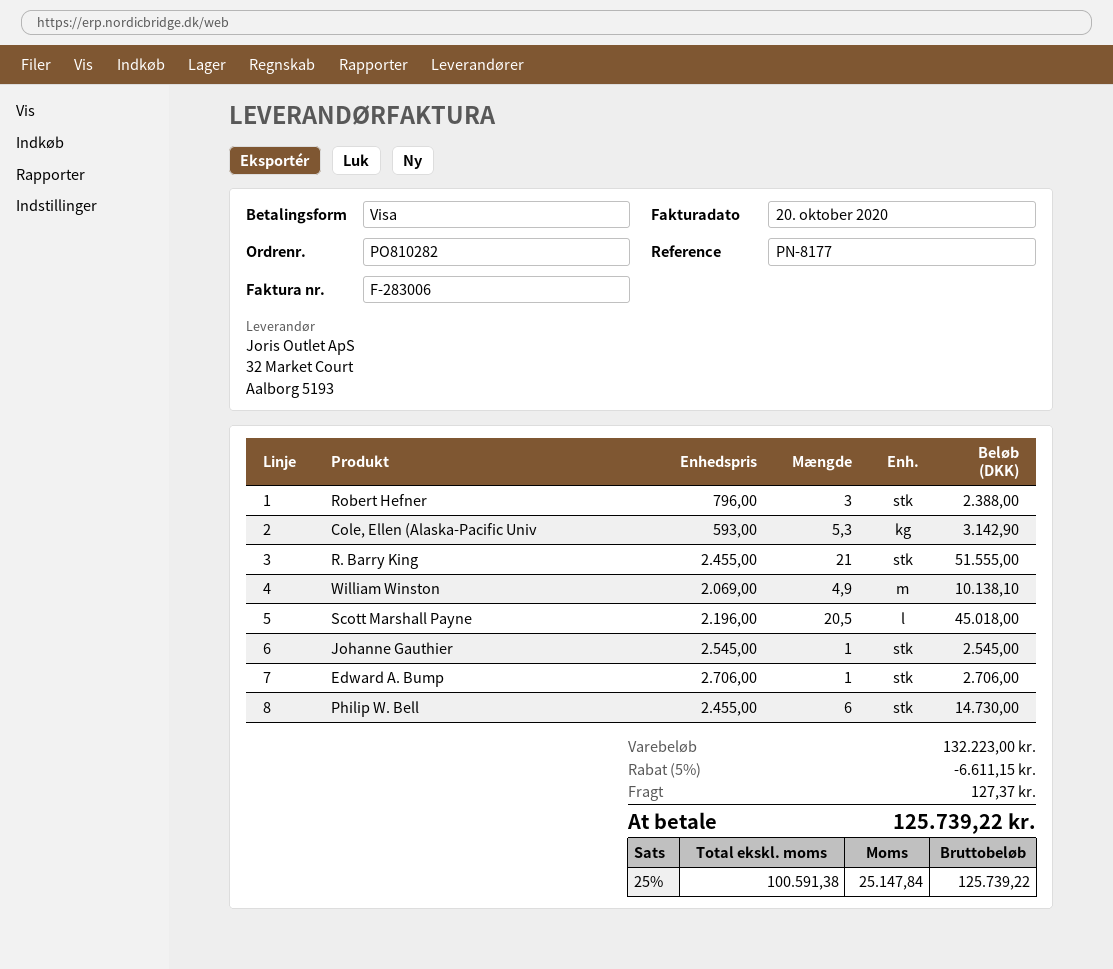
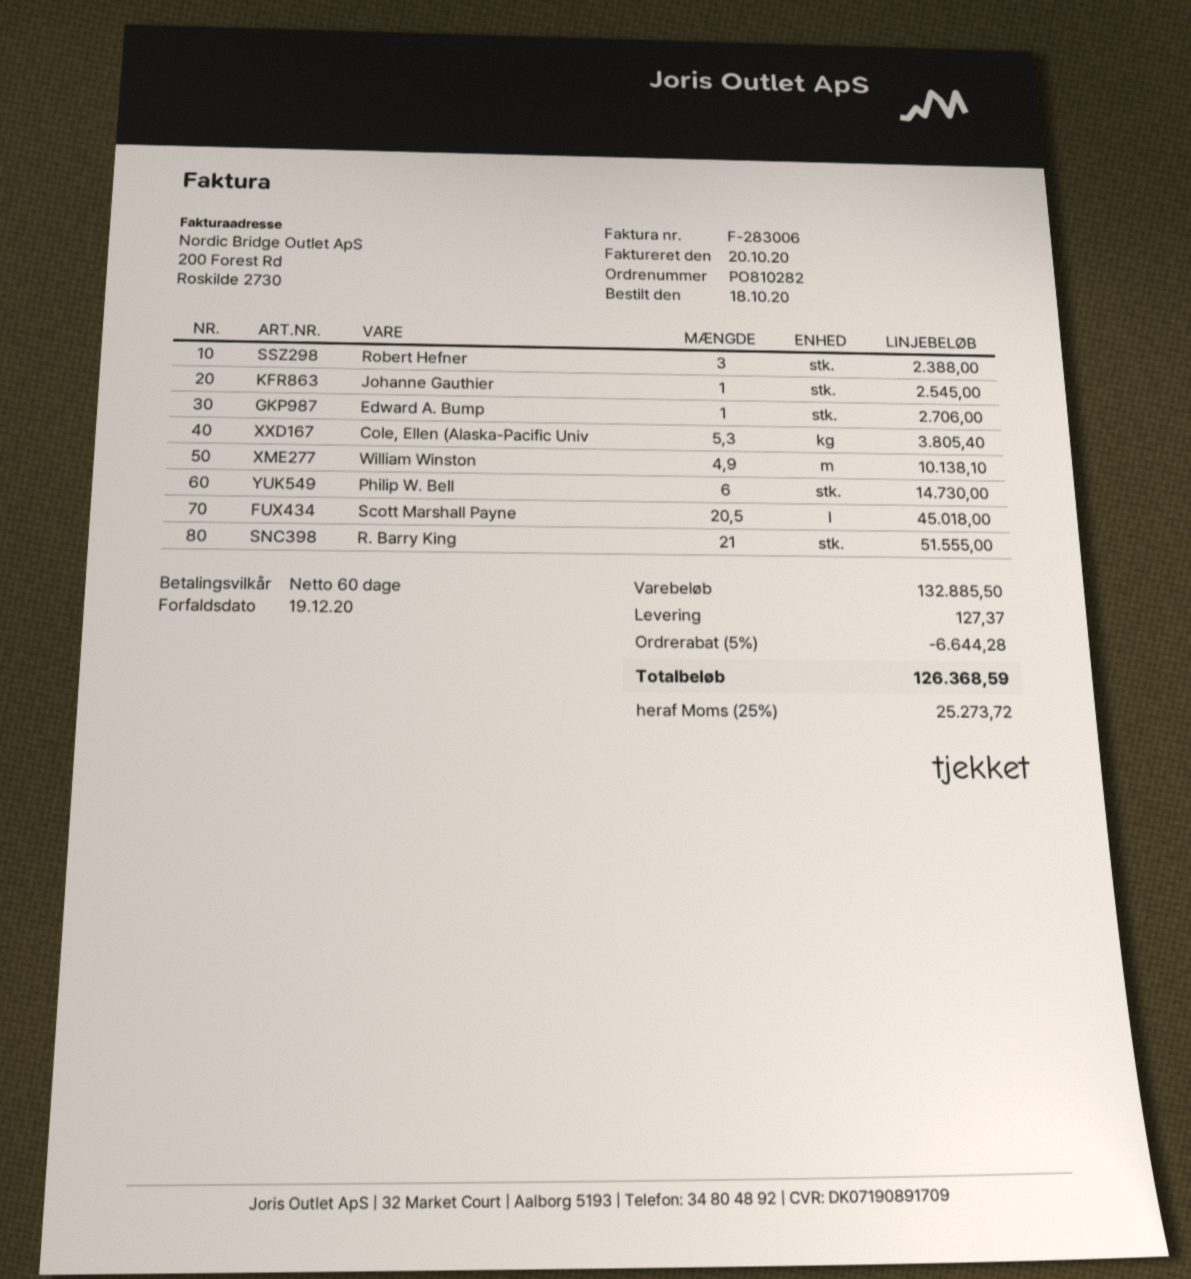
Cole, Ellen (Alaska-Pacific Univ: 5.3 for 3142.90 -> 5.3 for 3805.40
subtotal: 132223.00 -> 132885.50
discount: 5% = 6611.15 -> 5% = 6644.28
tax: 25% = 25147.84 -> 25% = 25273.72
total: 125739.22 -> 126368.59

